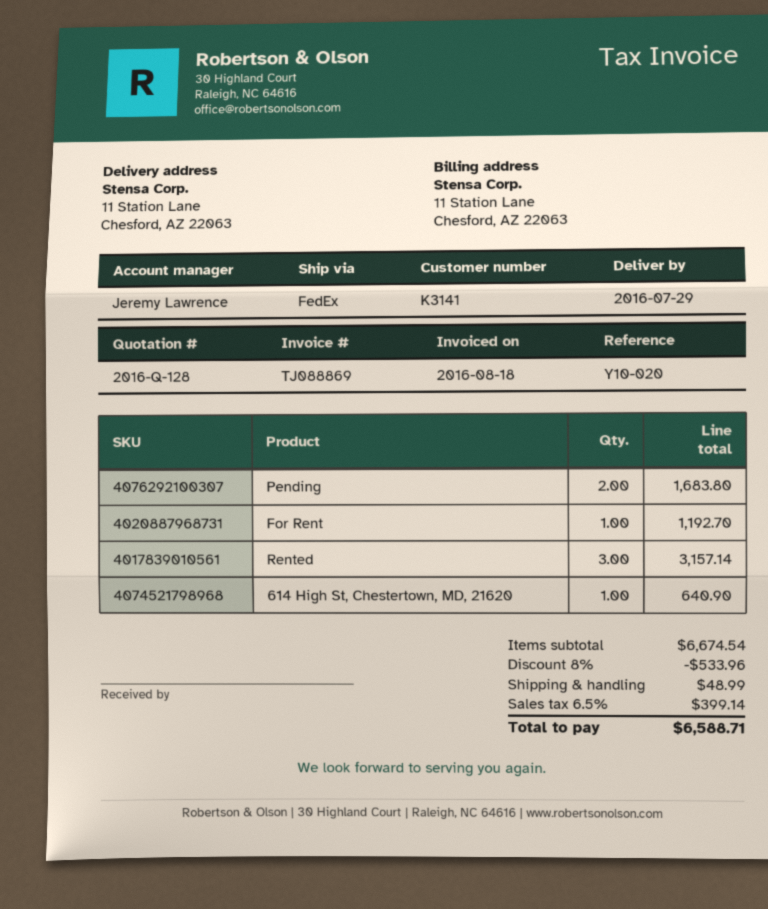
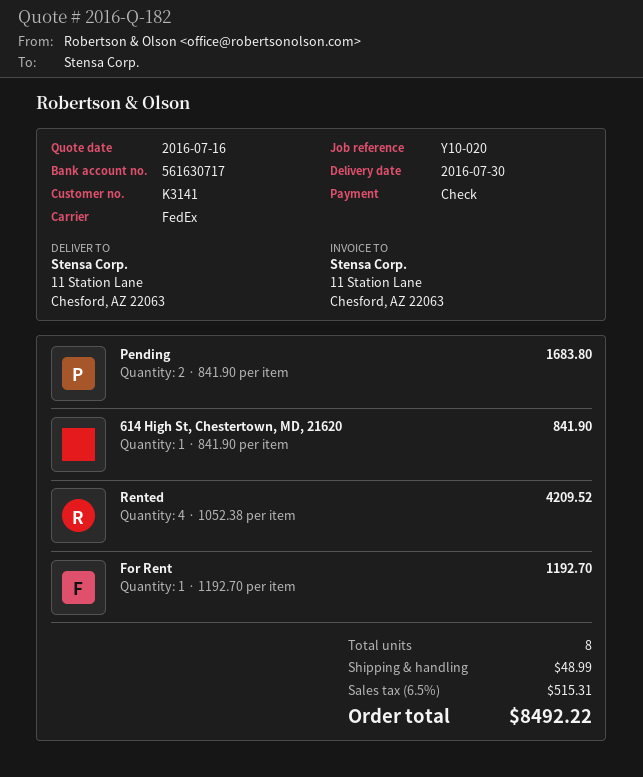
quote number: 2016-Q-128 -> 2016-Q-182
delivery date: 2016-07-29 -> 2016-07-30
Rented: 3 for 3157.14 -> 4 for 4209.52
614 High St, Chestertown, MD, 21620: 1 for 640.90 -> 1 for 841.90
discount: 8% = 533.96 -> none
tax: 6.5% = 399.14 -> 6.5% = 515.31
total: 6588.71 -> 8492.22

